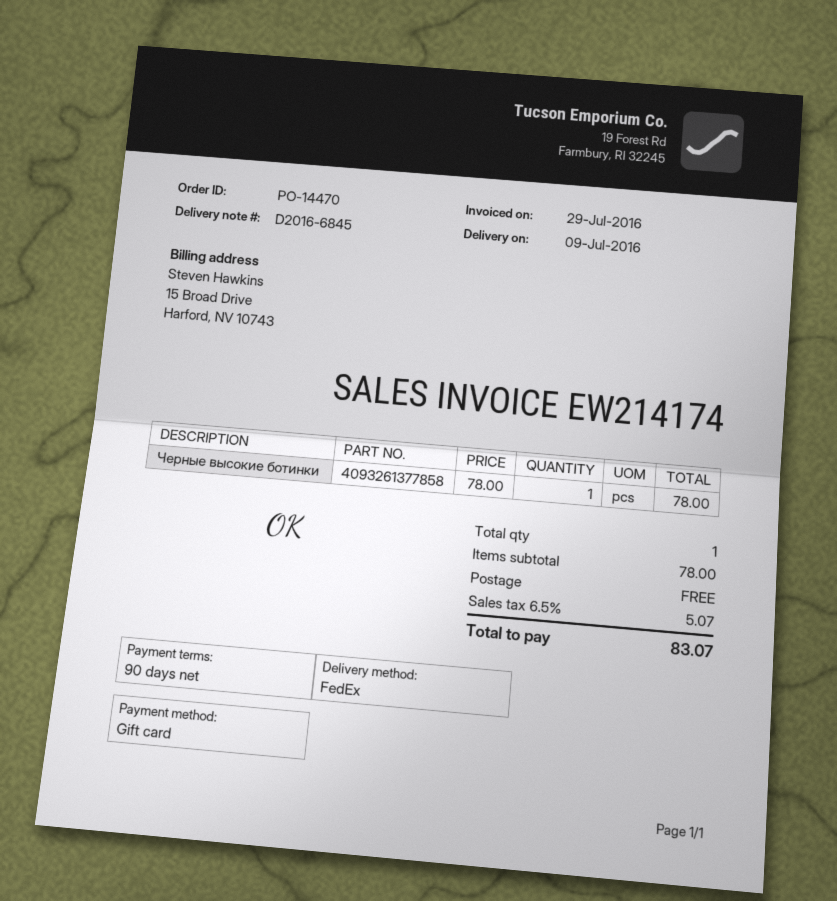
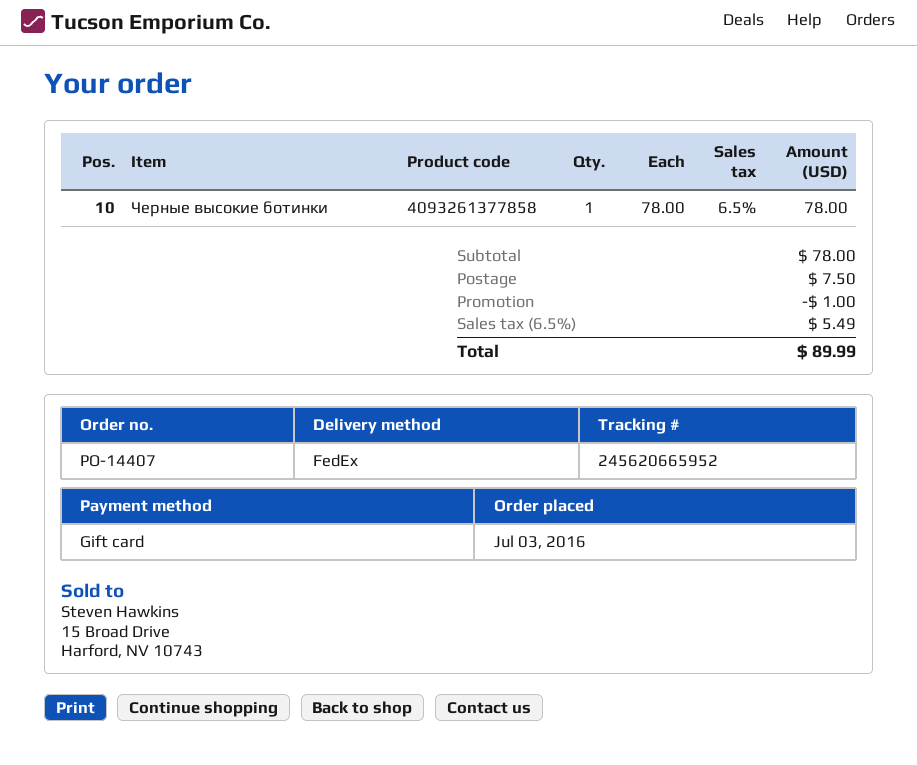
order number: PO-14470 -> PO-14407
discount: none -> 1.00
shipping: 0.00 -> 7.50
tax: 6.5% = 5.07 -> 6.5% = 5.49
total: 83.07 -> 89.99

